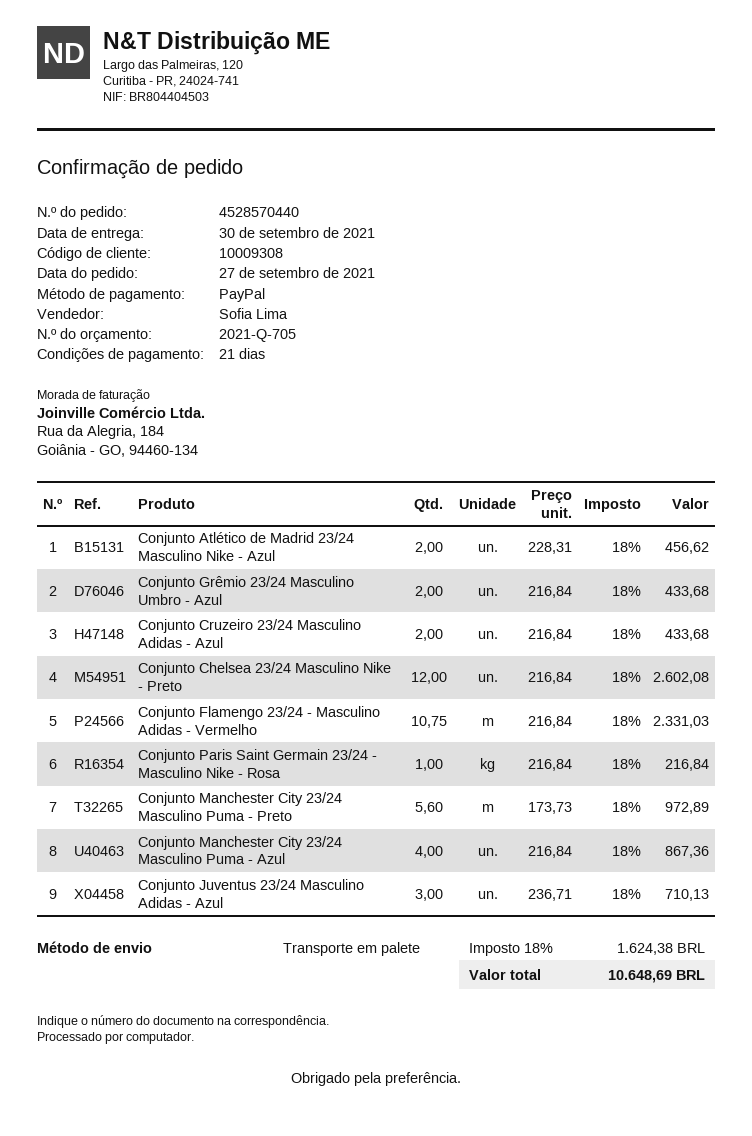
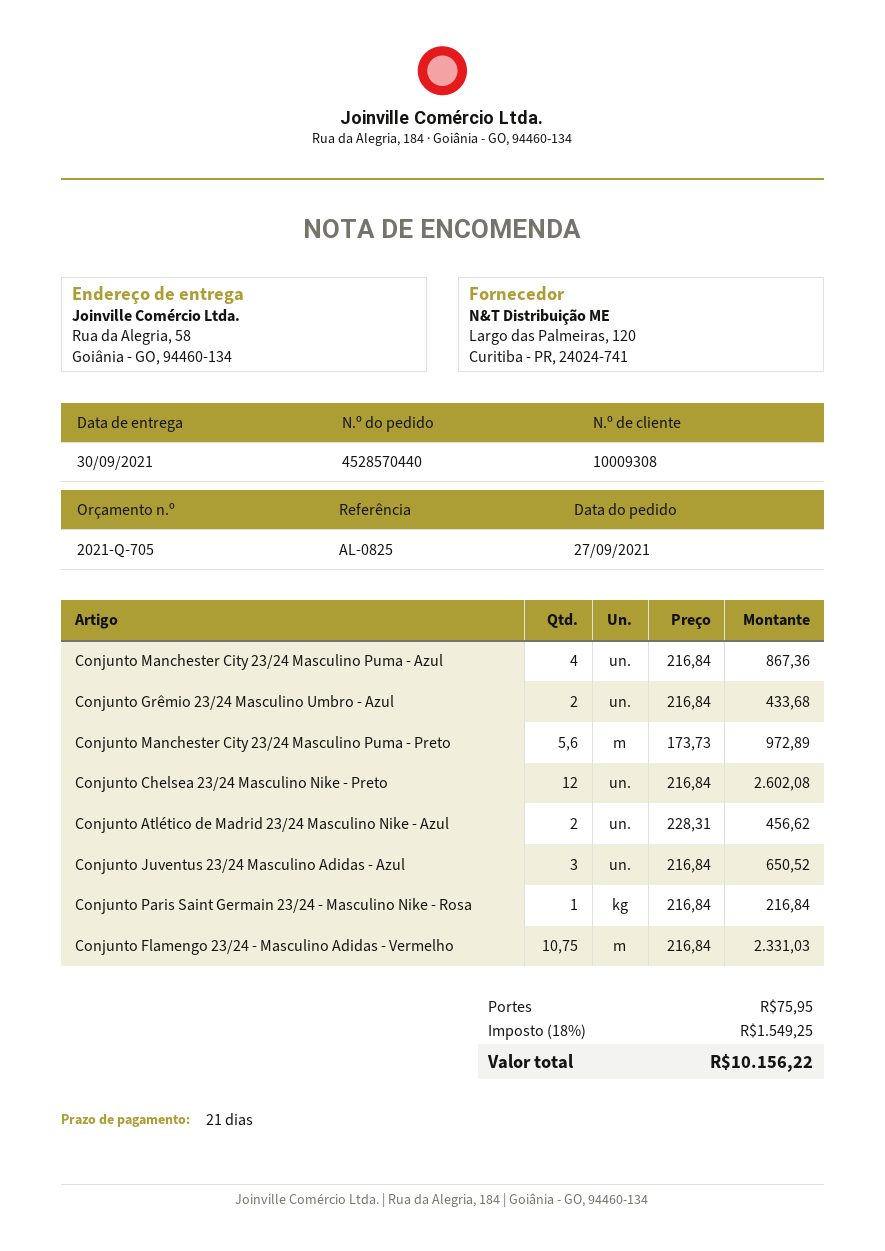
Conjunto Cruzeiro 23/24 Masculino Adidas - Azul: 2 x 216.84 = 433.68 -> none
Conjunto Juventus 23/24 Masculino Adidas - Azul: 3 x 236.71 = 710.13 -> 3 x 216.84 = 650.52
shipping: none -> 75.95
tax: 18% = 1624.38 -> 18% = 1549.25
total: 10648.69 -> 10156.22

